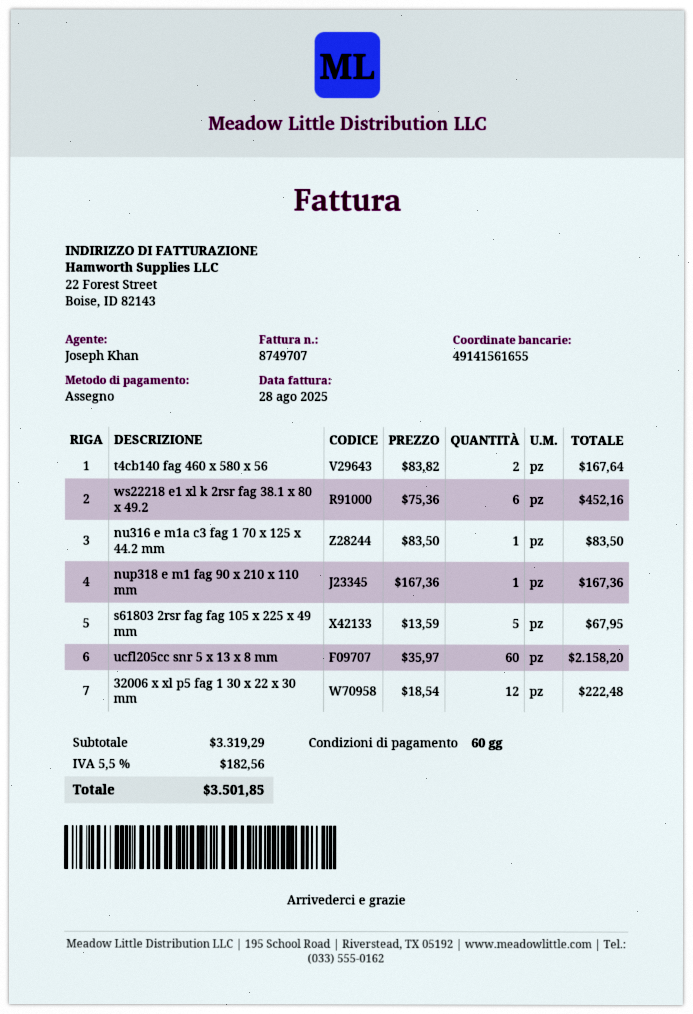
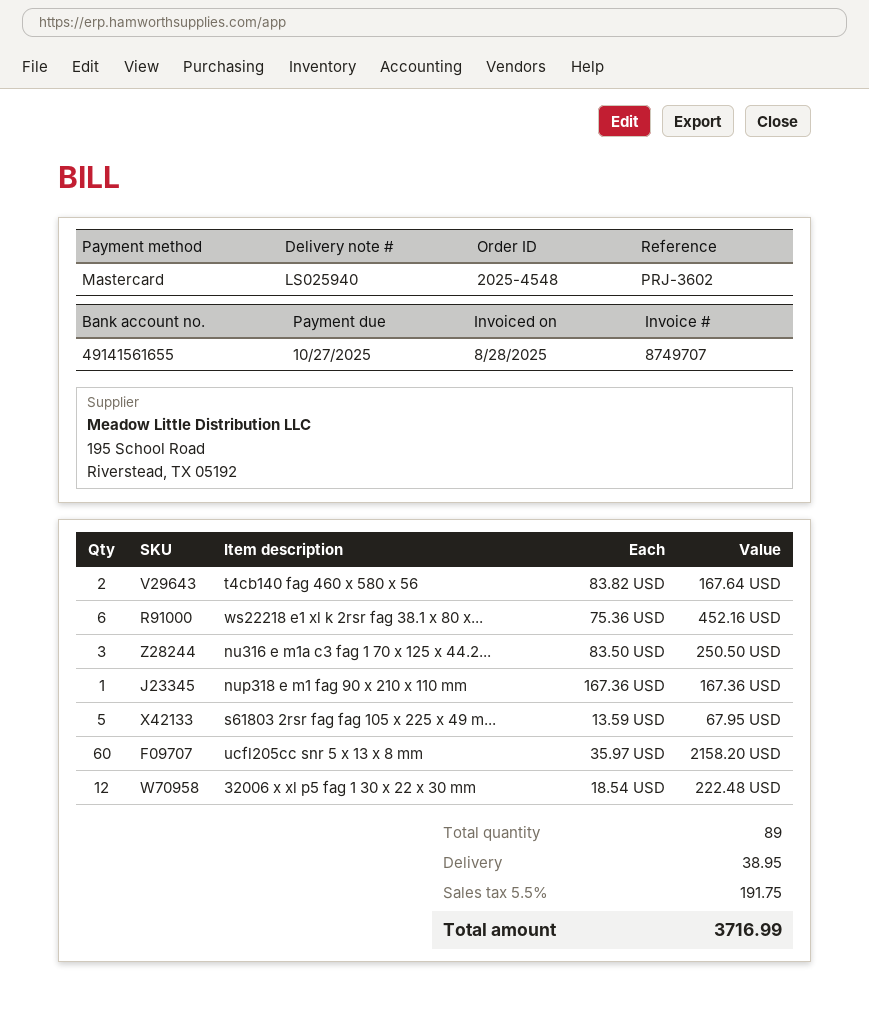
payment method: cheque -> Mastercard
nu316 e m1a c3 fag 1 70 x 125 x 44.2 mm: 1 x 83.50 = 83.50 -> 3 x 83.50 = 250.50
shipping: none -> 38.95
tax: 5.5% = 182.56 -> 5.5% = 191.75
total: 3501.85 -> 3716.99

